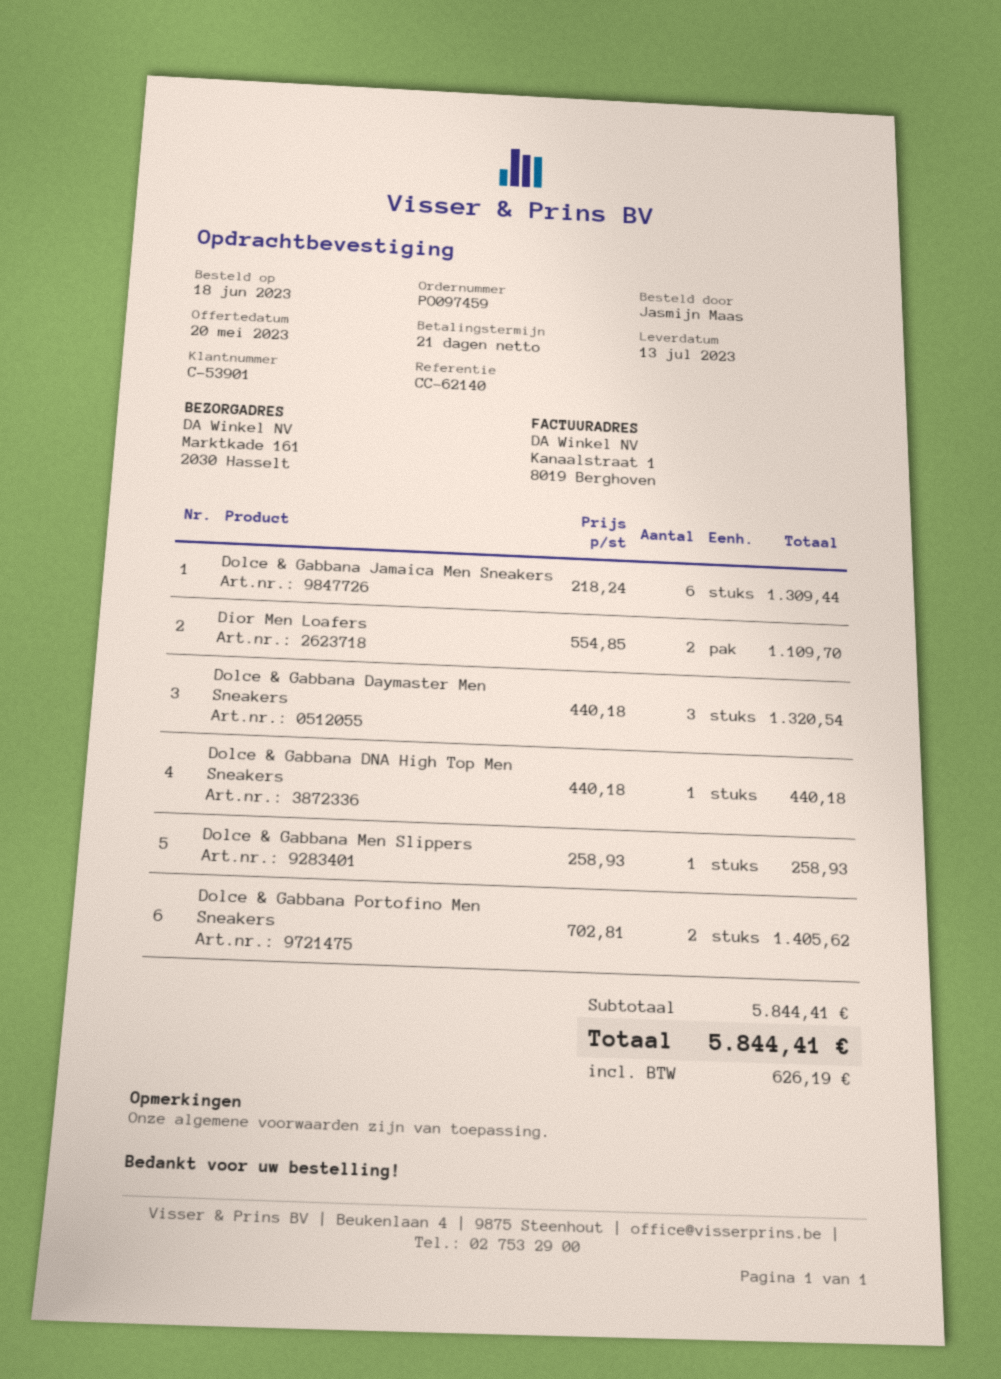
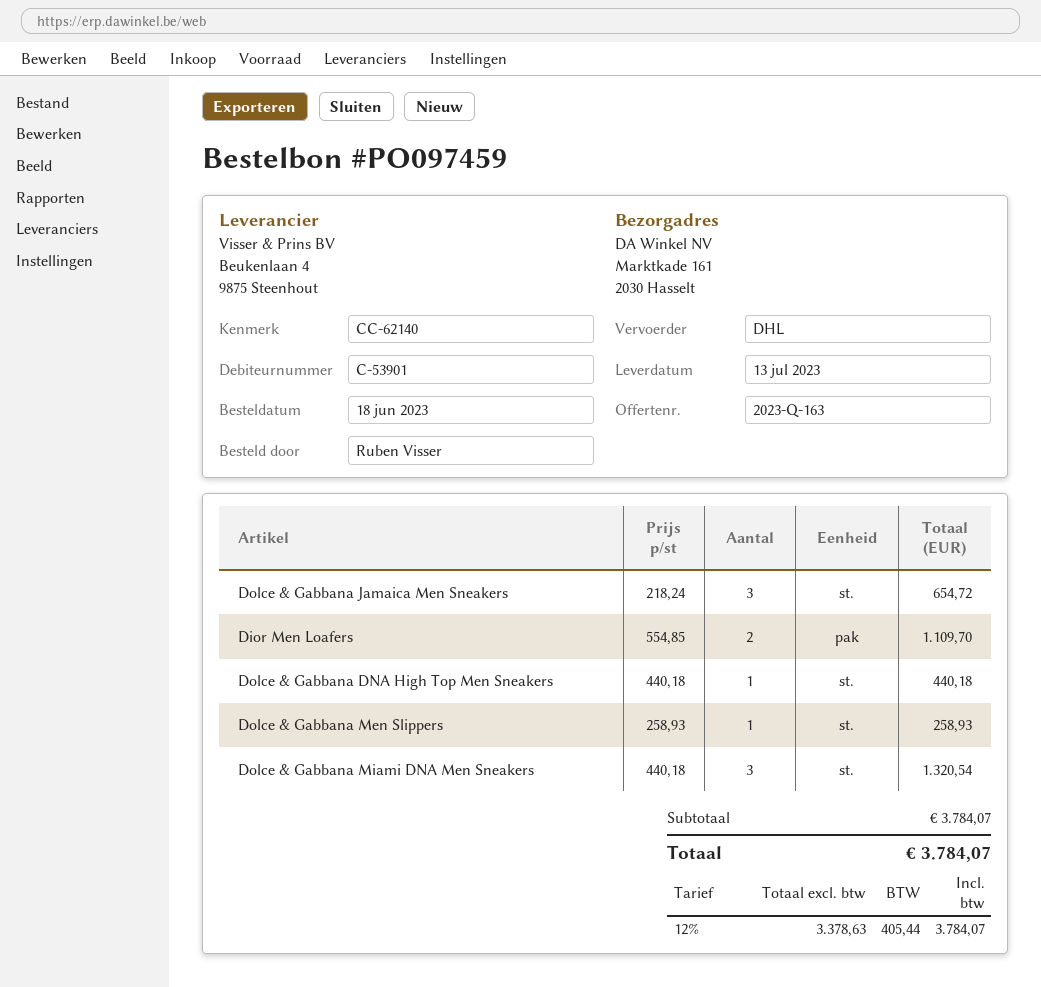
ordered by: Jasmijn Maas -> Ruben Visser
Dolce & Gabbana Jamaica Men Sneakers: 6 x 218.24 = 1309.44 -> 3 x 218.24 = 654.72
Dolce & Gabbana Daymaster Men Sneakers: 3 x 440.18 = 1320.54 -> none
Dolce & Gabbana Portofino Men Sneakers: 2 x 702.81 = 1405.62 -> none
Dolce & Gabbana Miami DNA Men Sneakers: none -> 3 x 440.18 = 1320.54
subtotal: 5844.41 -> 3784.07
tax: 626.19 -> 405.44
total: 5844.41 -> 3784.07

